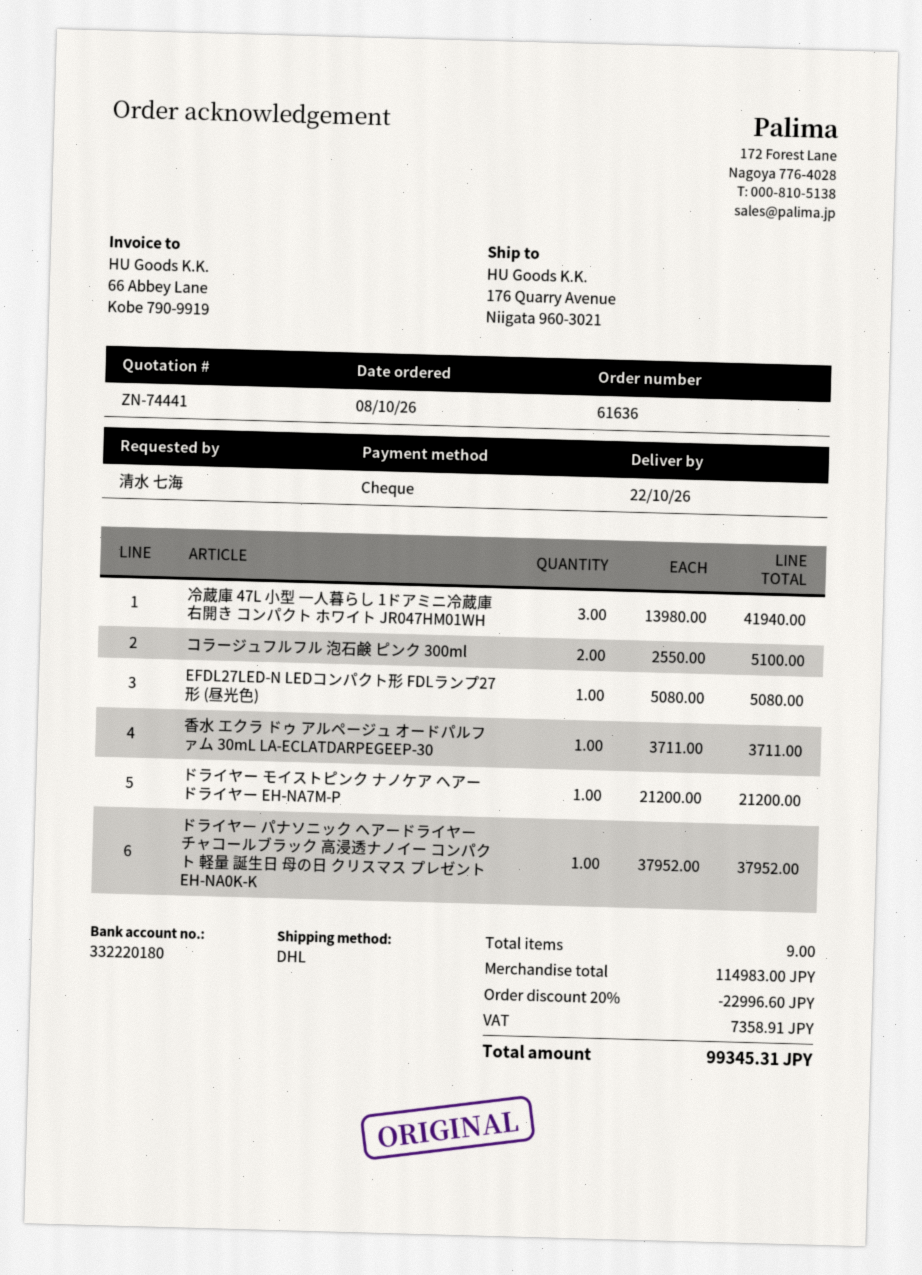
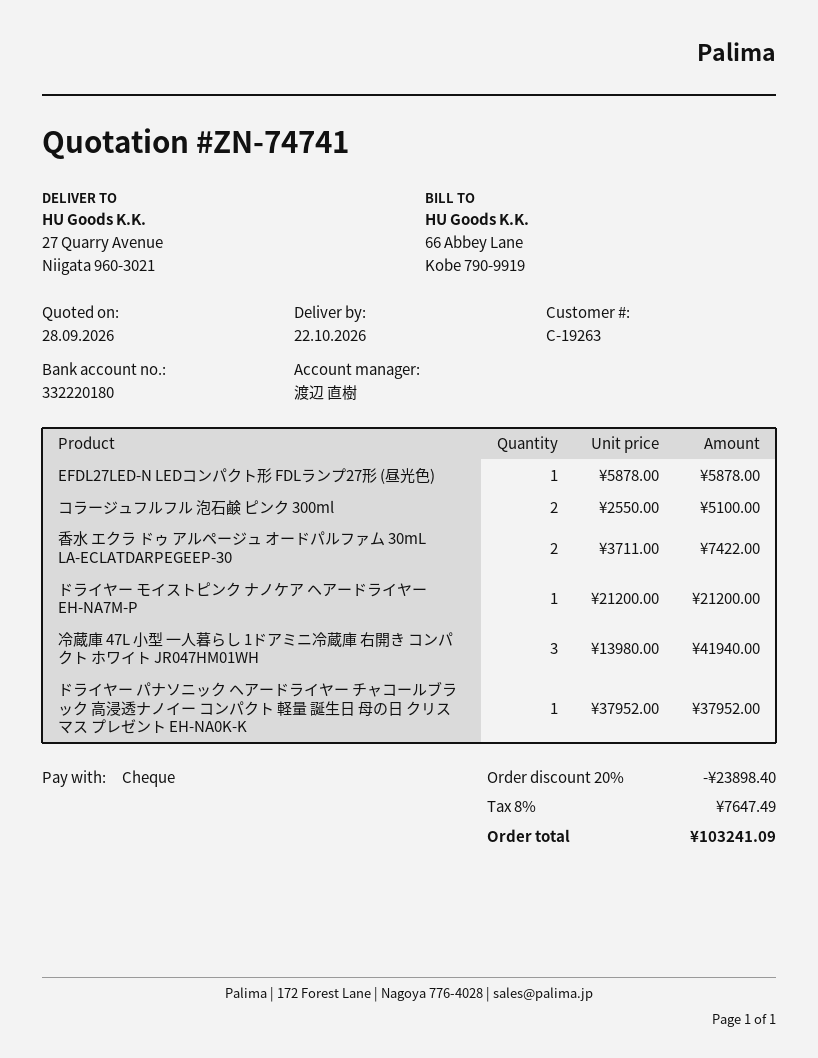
quote number: ZN-74441 -> ZN-74741
ship to: 176 Quarry Avenue, Niigata 960-3021 -> 27 Quarry Avenue, Niigata 960-3021
EFDL27LED-N LEDコンパクト形 FDLランプ27形 (昼光色): 1 x 5080.00 = 5080.00 -> 1 x 5878.00 = 5878.00
香水 エクラ ドゥ アルページュ オードパルファム 30mL LA-ECLATDARPEGEEP-30: 1 x 3711.00 = 3711.00 -> 2 x 3711.00 = 7422.00
discount: 20% = 22996.60 -> 20% = 23898.40
tax: 7358.91 -> 7647.49
total: 99345.31 -> 103241.09

